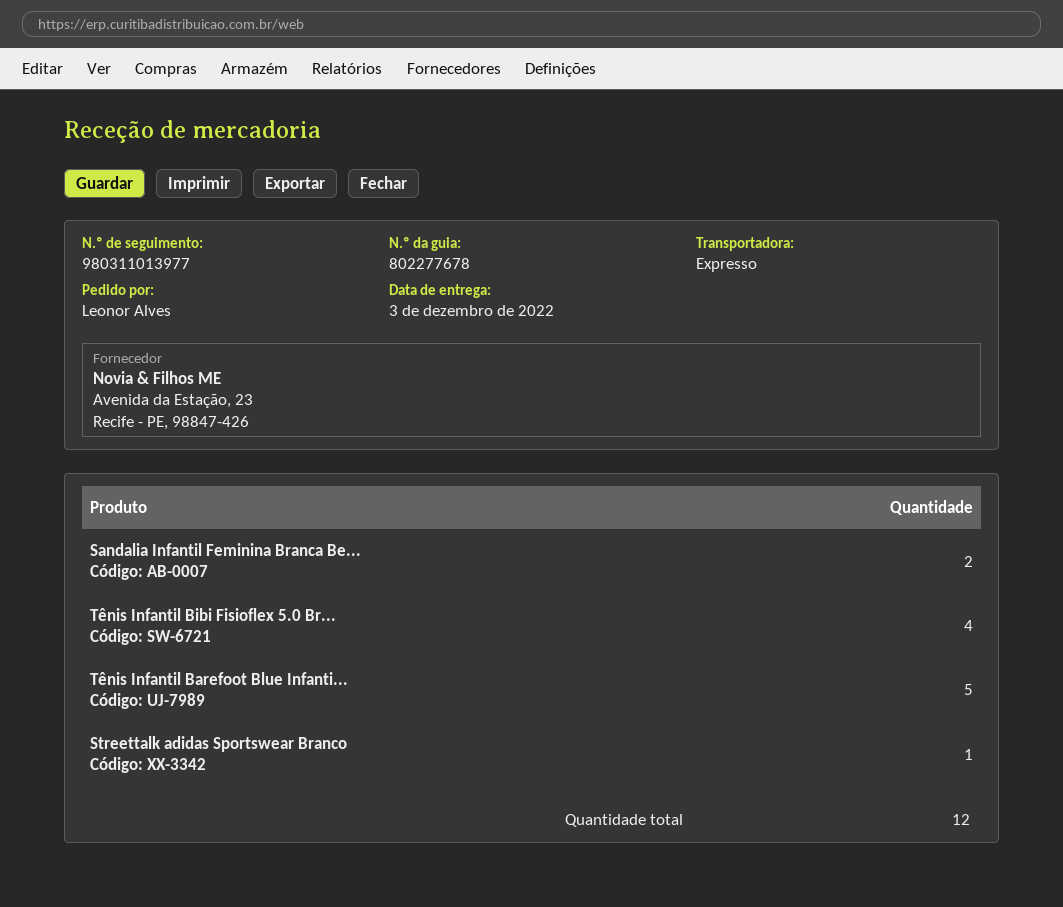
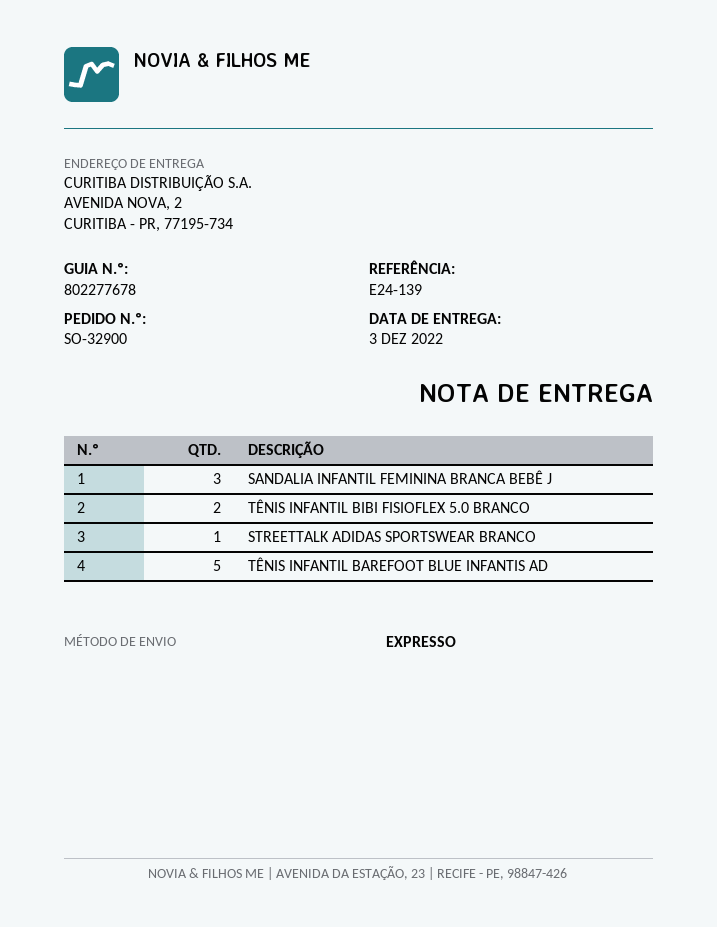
Sandalia Infantil Feminina Branca Be...: 2 -> 3
Tênis Infantil Bibi Fisioflex 5.0 Br...: 4 -> 2

